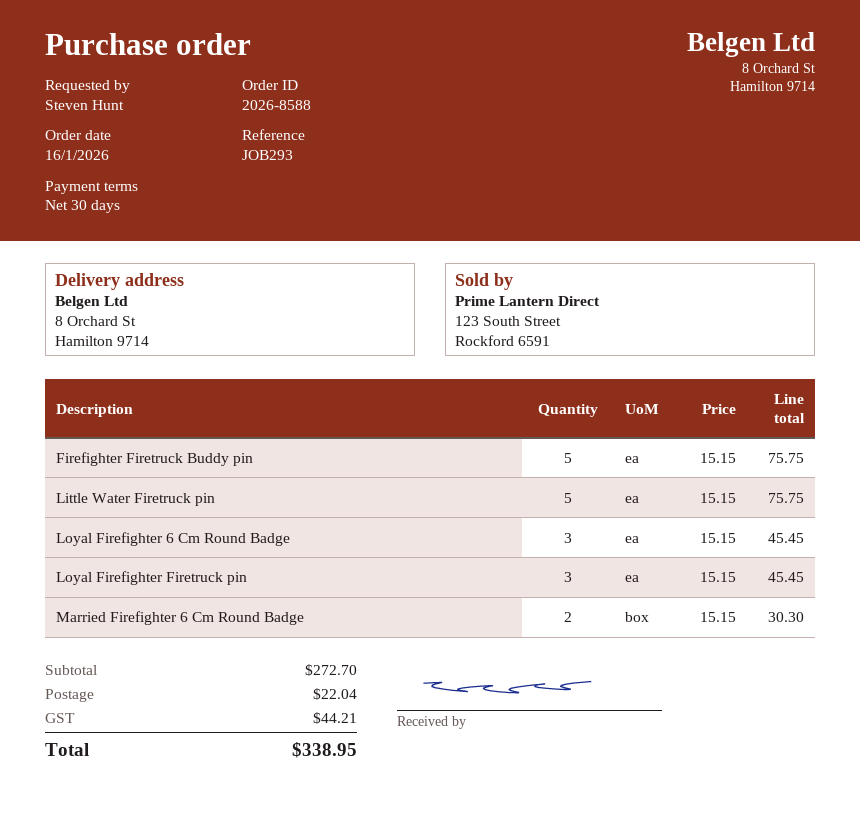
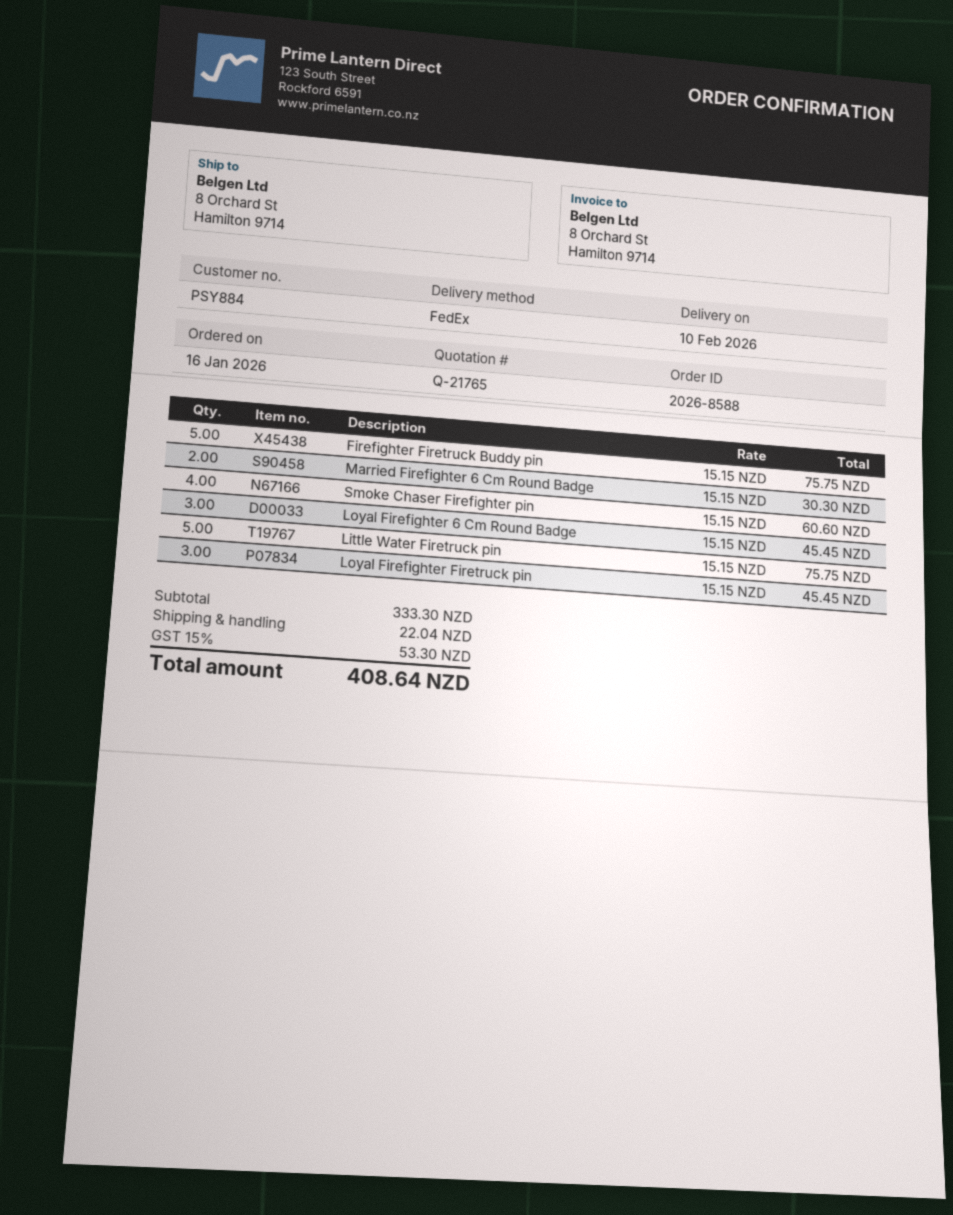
Smoke Chaser Firefighter pin: none -> 4 x 15.15 = 60.60
subtotal: 272.70 -> 333.30
tax: 44.21 -> 53.30
total: 338.95 -> 408.64

